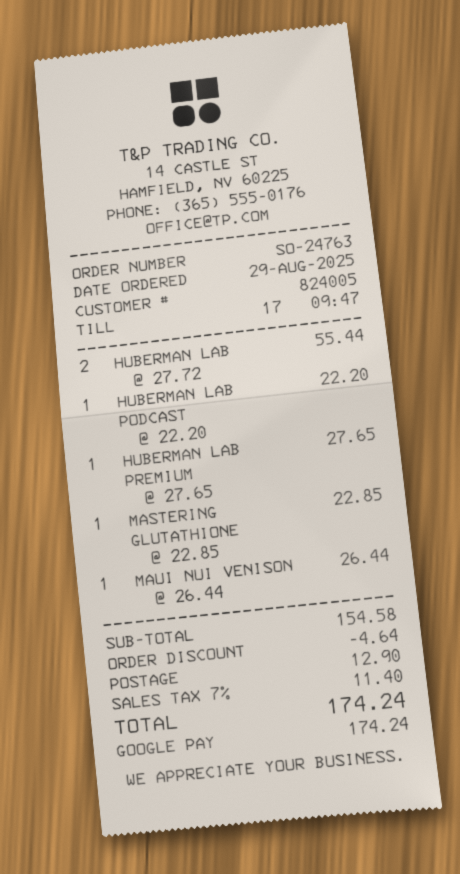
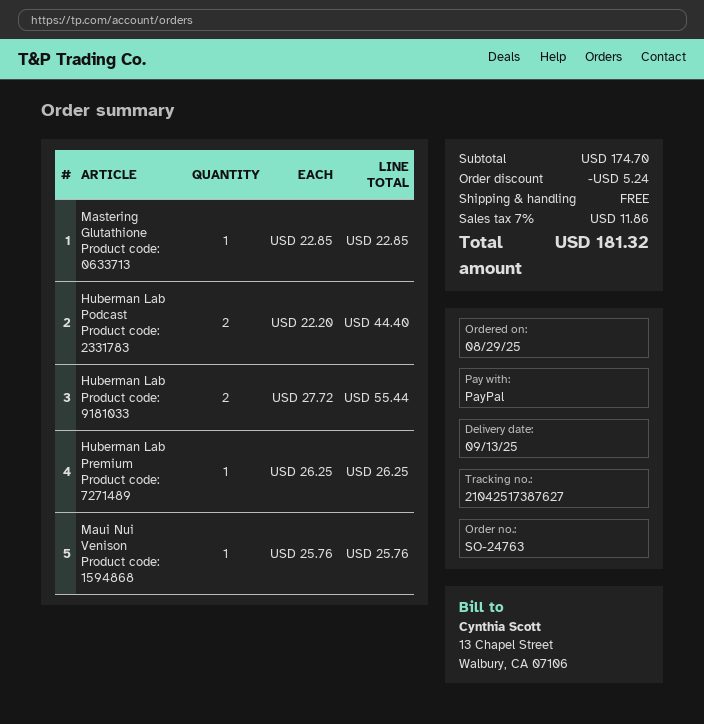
payment method: Google Pay -> PayPal
HUBERMAN LAB PODCAST: 1 x 22.20 = 22.20 -> 2 x 22.20 = 44.40
HUBERMAN LAB PREMIUM: 1 x 27.65 = 27.65 -> 1 x 26.25 = 26.25
MAUI NUI VENISON: 1 x 26.44 = 26.44 -> 1 x 25.76 = 25.76
subtotal: 154.58 -> 174.70
discount: 4.64 -> 5.24
shipping: 12.90 -> 0.00
tax: 7% = 11.40 -> 7% = 11.86
total: 174.24 -> 181.32

